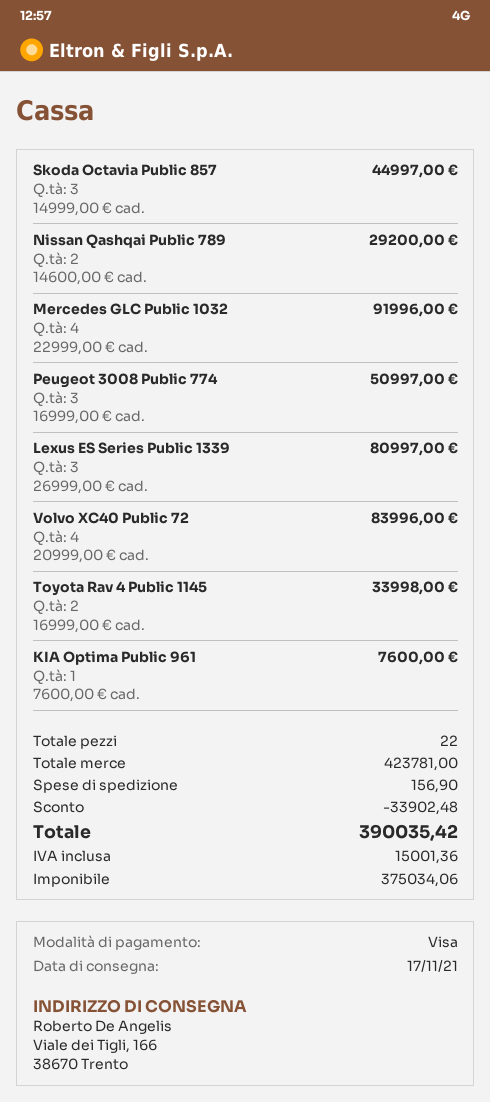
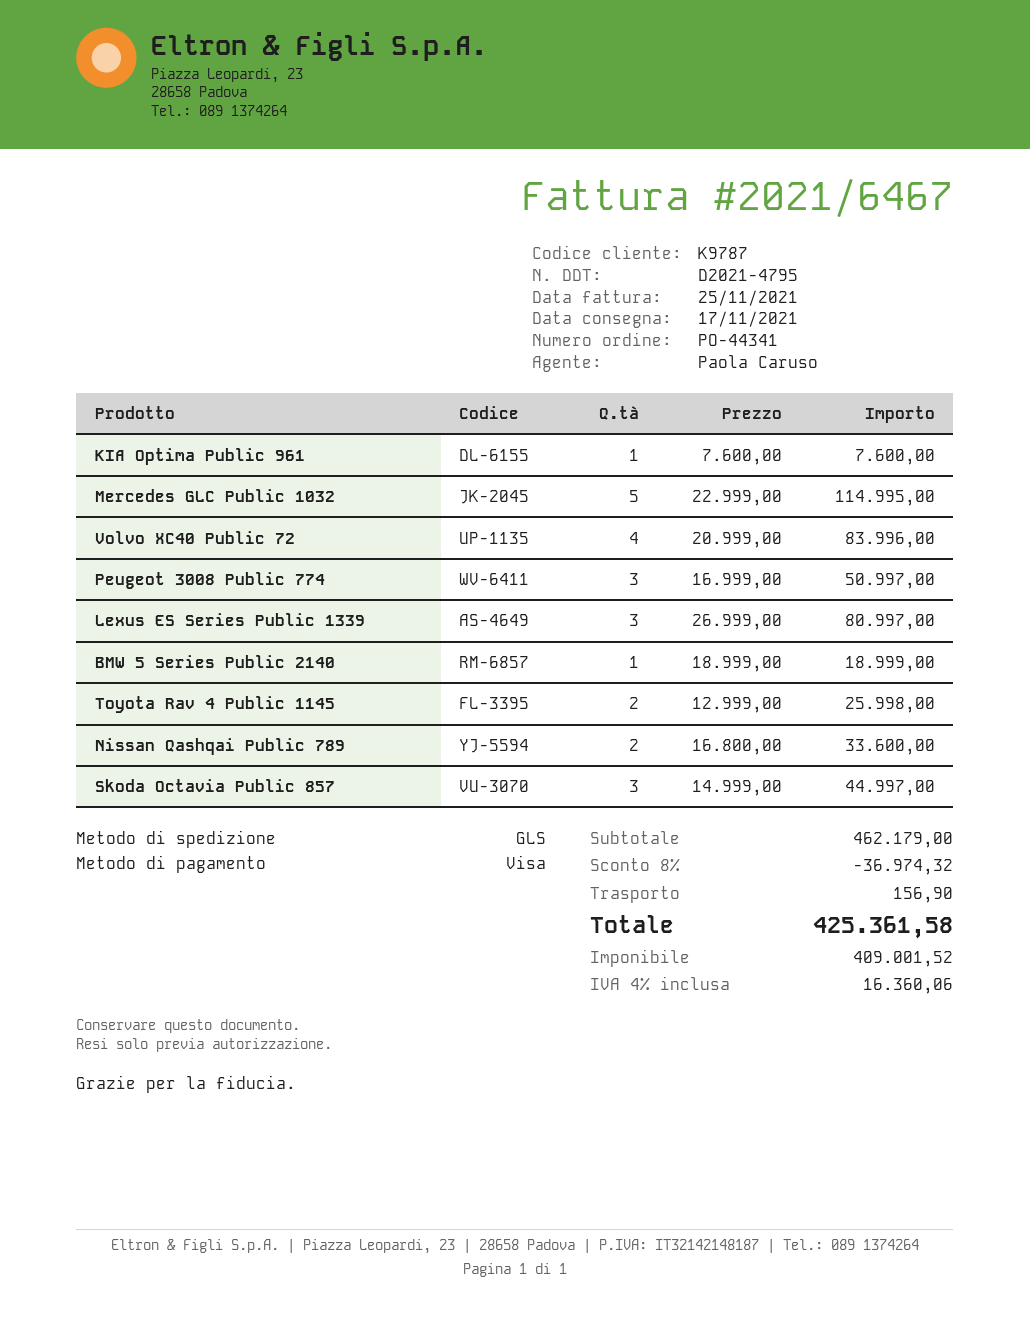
Nissan Qashqai Public 789: 2 x 14600.00 = 29200.00 -> 2 x 16800.00 = 33600.00
Mercedes GLC Public 1032: 4 x 22999.00 = 91996.00 -> 5 x 22999.00 = 114995.00
Toyota Rav 4 Public 1145: 2 x 16999.00 = 33998.00 -> 2 x 12999.00 = 25998.00
BMW 5 Series Public 2140: none -> 1 x 18999.00 = 18999.00
subtotal: 423781.00 -> 462179.00
discount: 33902.48 -> 36974.32
net: 375034.06 -> 409001.52
tax: 15001.36 -> 16360.06
total: 390035.42 -> 425361.58

